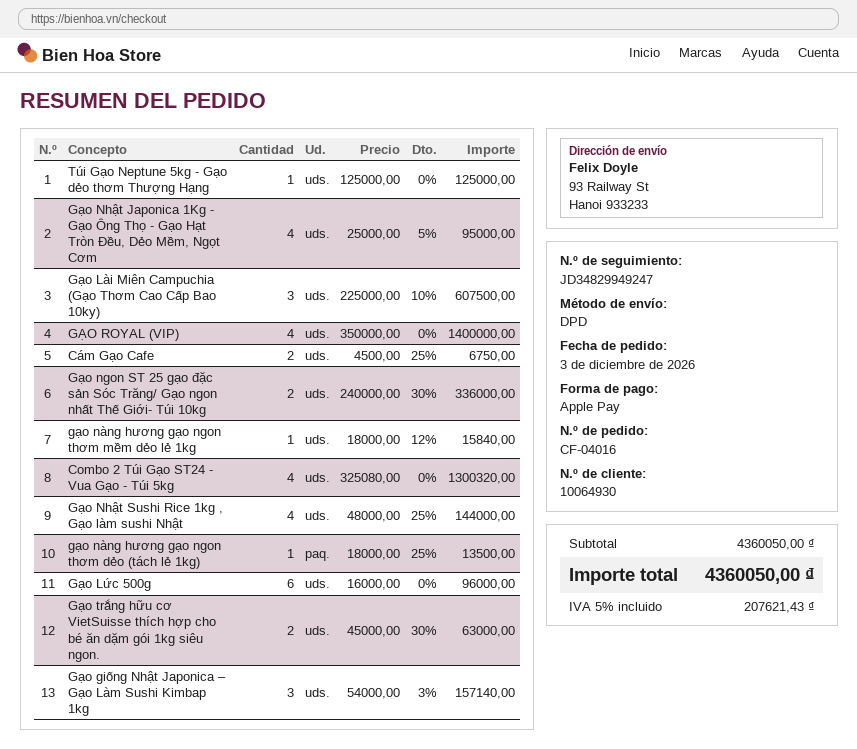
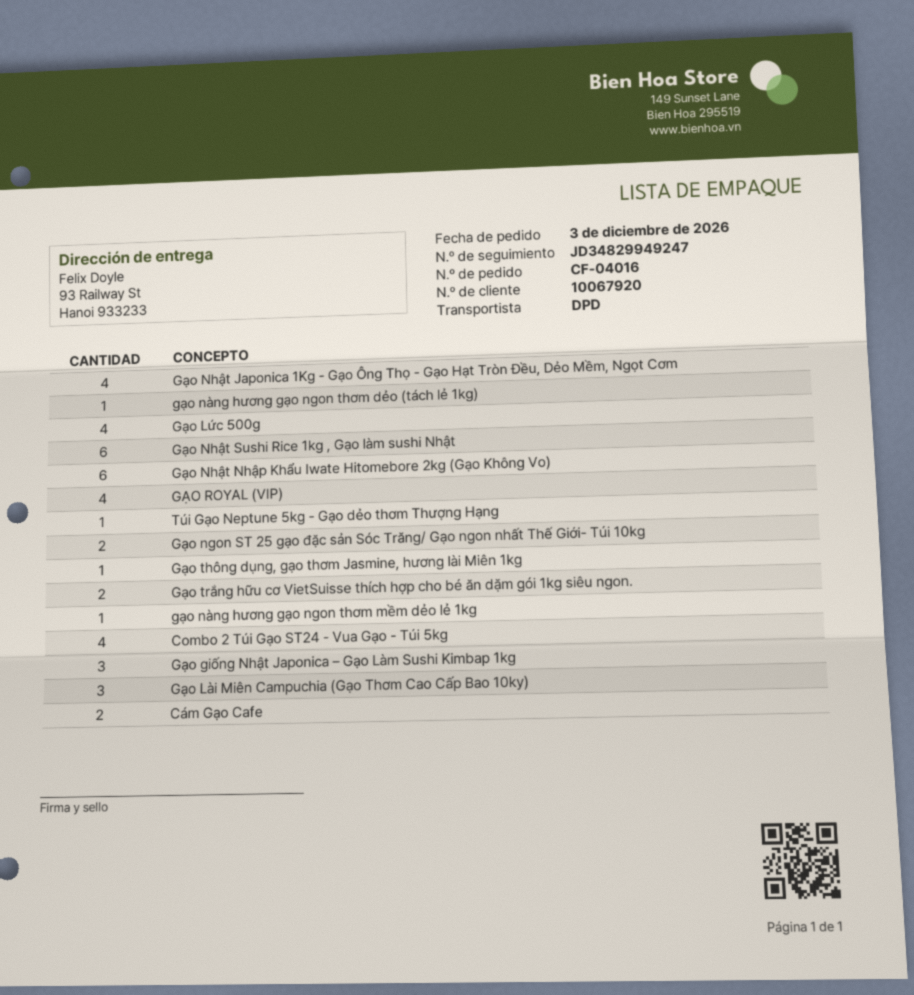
customer number: 10064930 -> 10067920
Gạo Nhật Sushi Rice 1kg , Gạo làm sushi Nhật: 4 -> 6
Gạo Lức 500g: 6 -> 4
Gạo Nhật Nhập Khẩu Iwate Hitomebore 2kg (Gạo Không Vo): none -> 6
Gạo thông dụng, gạo thơm Jasmine, hương lài Miên 1kg: none -> 1

